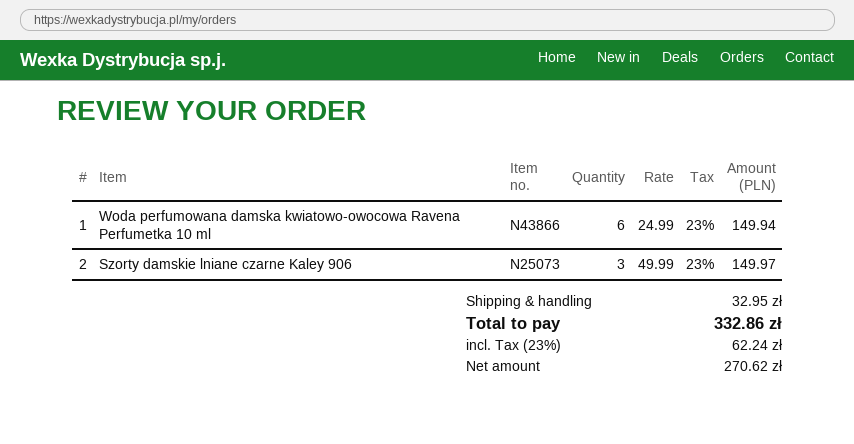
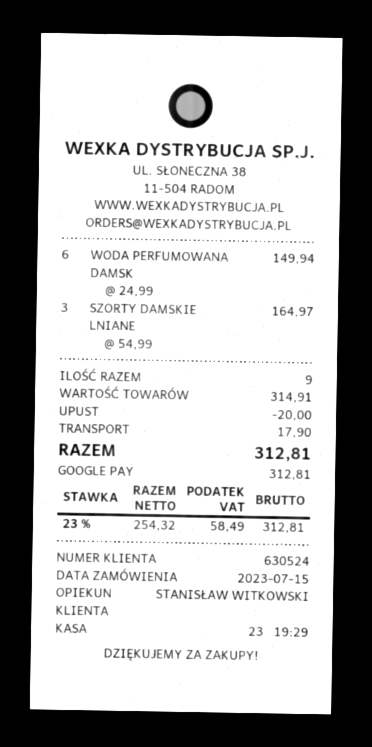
Szorty damskie lniane czarne Kaley 906: 3 x 49.99 = 149.97 -> 3 x 54.99 = 164.97
discount: none -> 20.00
shipping: 32.95 -> 17.90
net: 270.62 -> 254.32
tax: 23% = 62.24 -> 23% = 58.49
total: 332.86 -> 312.81

